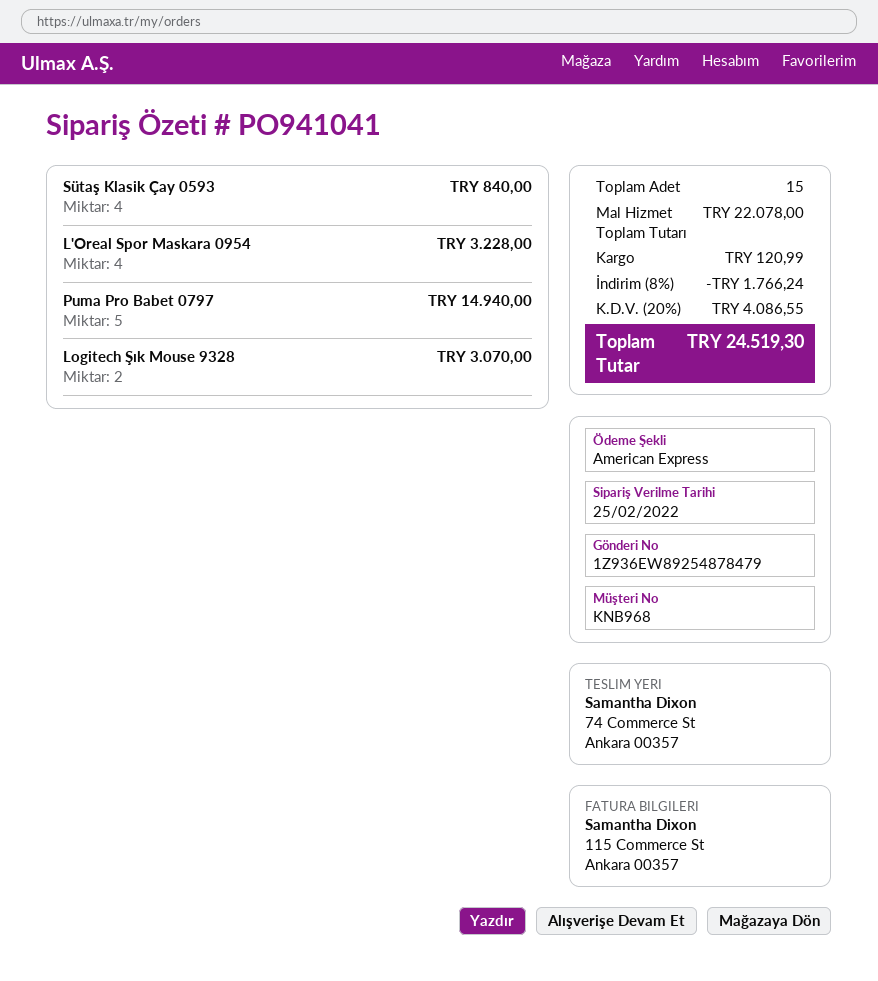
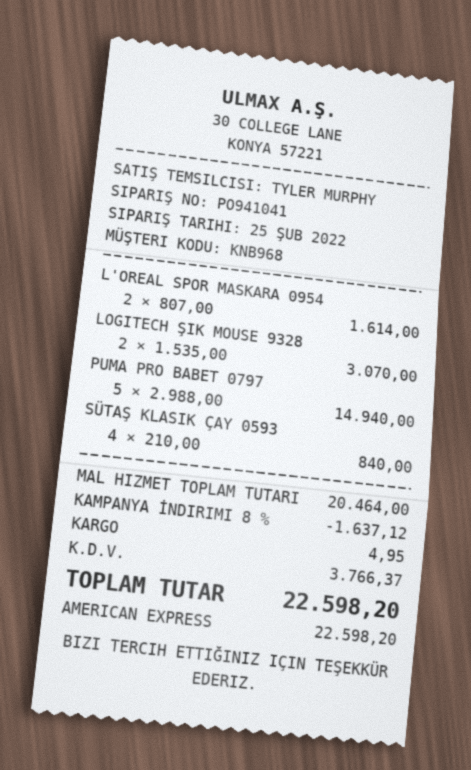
L'Oreal Spor Maskara 0954: 4 for 3228.00 -> 2 for 1614.00
subtotal: 22078.00 -> 20464.00
discount: 8% = 1766.24 -> 8% = 1637.12
shipping: 120.99 -> 4.95
tax: 4086.55 -> 3766.37
total: 24519.30 -> 22598.20

